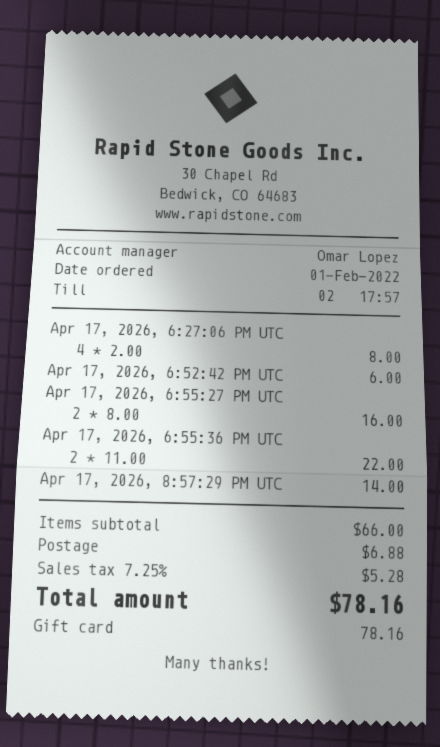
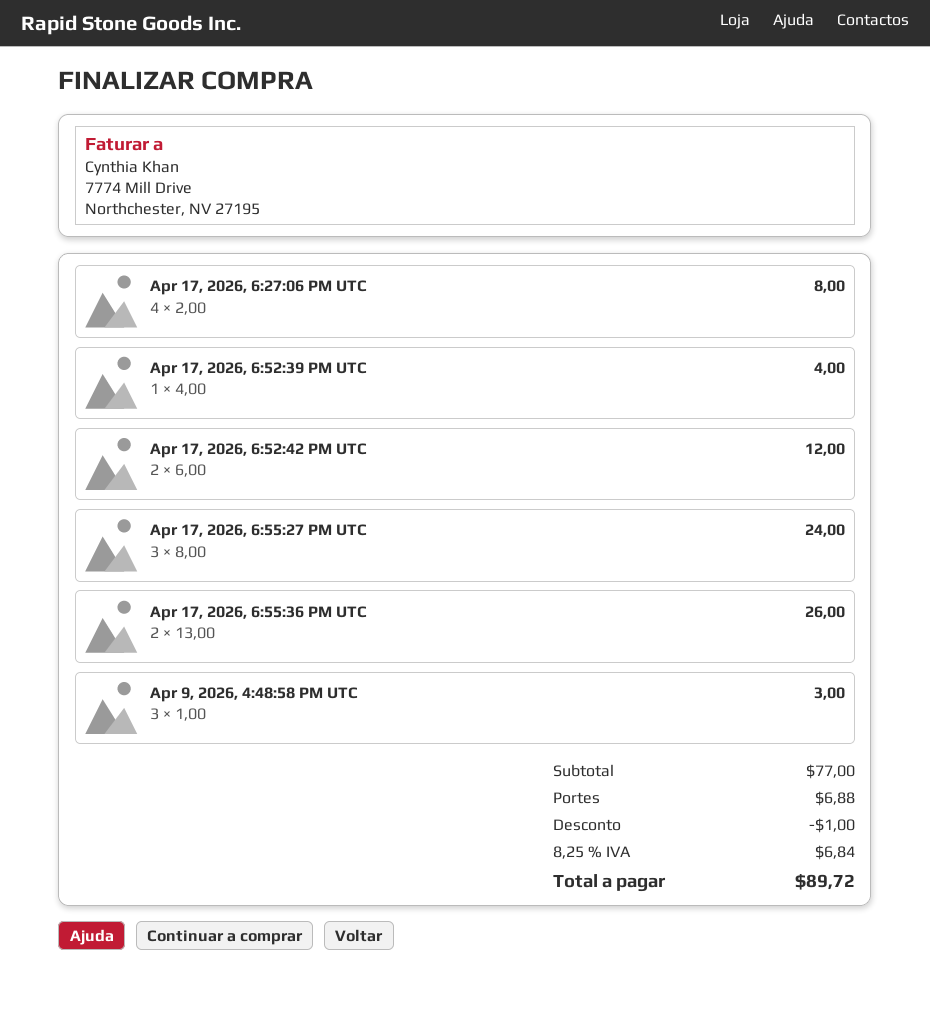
Apr 17, 2026, 6:52:42 PM UTC: 1 x 6.00 = 6.00 -> 2 x 6.00 = 12.00
Apr 17, 2026, 6:55:27 PM UTC: 2 x 8.00 = 16.00 -> 3 x 8.00 = 24.00
Apr 17, 2026, 6:55:36 PM UTC: 2 x 11.00 = 22.00 -> 2 x 13.00 = 26.00
Apr 17, 2026, 8:57:29 PM UTC: 1 x 14.00 = 14.00 -> none
Apr 17, 2026, 6:52:39 PM UTC: none -> 1 x 4.00 = 4.00
Apr 9, 2026, 4:48:58 PM UTC: none -> 3 x 1.00 = 3.00
subtotal: 66.00 -> 77.00
discount: none -> 1.00
tax: 7.25% = 5.28 -> 8.25% = 6.84
total: 78.16 -> 89.72

